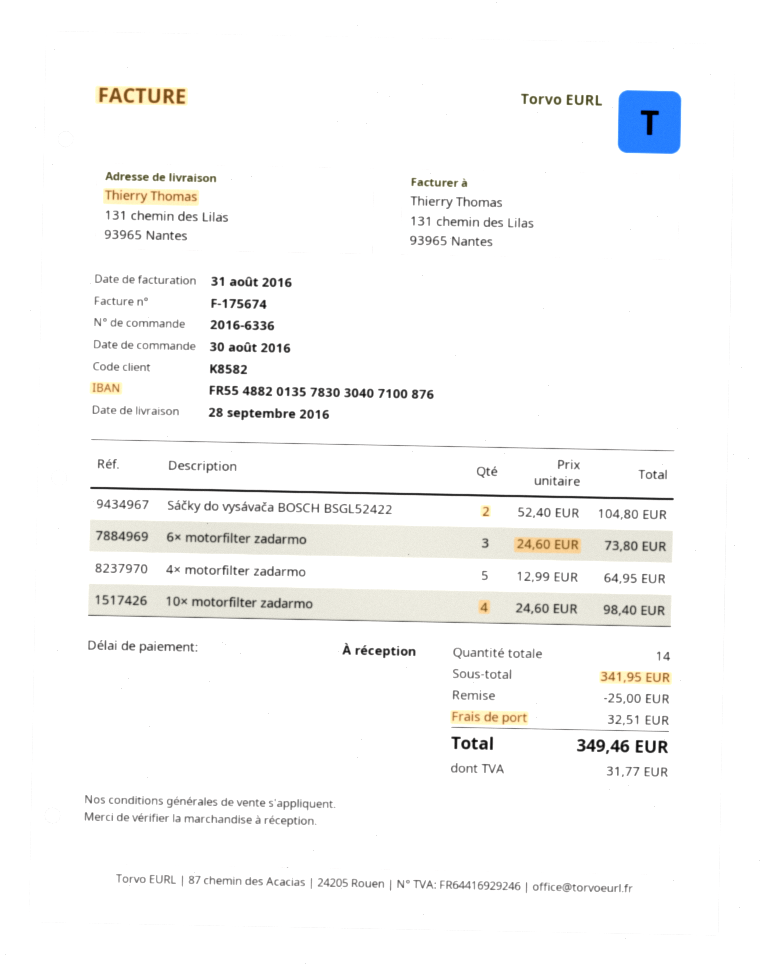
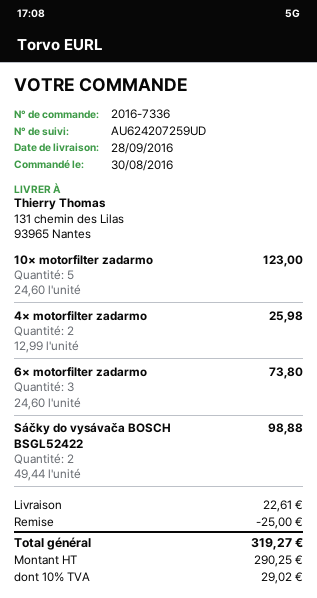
order number: 2016-6336 -> 2016-7336
Sáčky do vysávača BOSCH BSGL52422: 2 x 52.40 = 104.80 -> 2 x 49.44 = 98.88
4× motorfilter zadarmo: 5 x 12.99 = 64.95 -> 2 x 12.99 = 25.98
10× motorfilter zadarmo: 4 x 24.60 = 98.40 -> 5 x 24.60 = 123.00
shipping: 32.51 -> 22.61
tax: 31.77 -> 29.02
total: 349.46 -> 319.27

